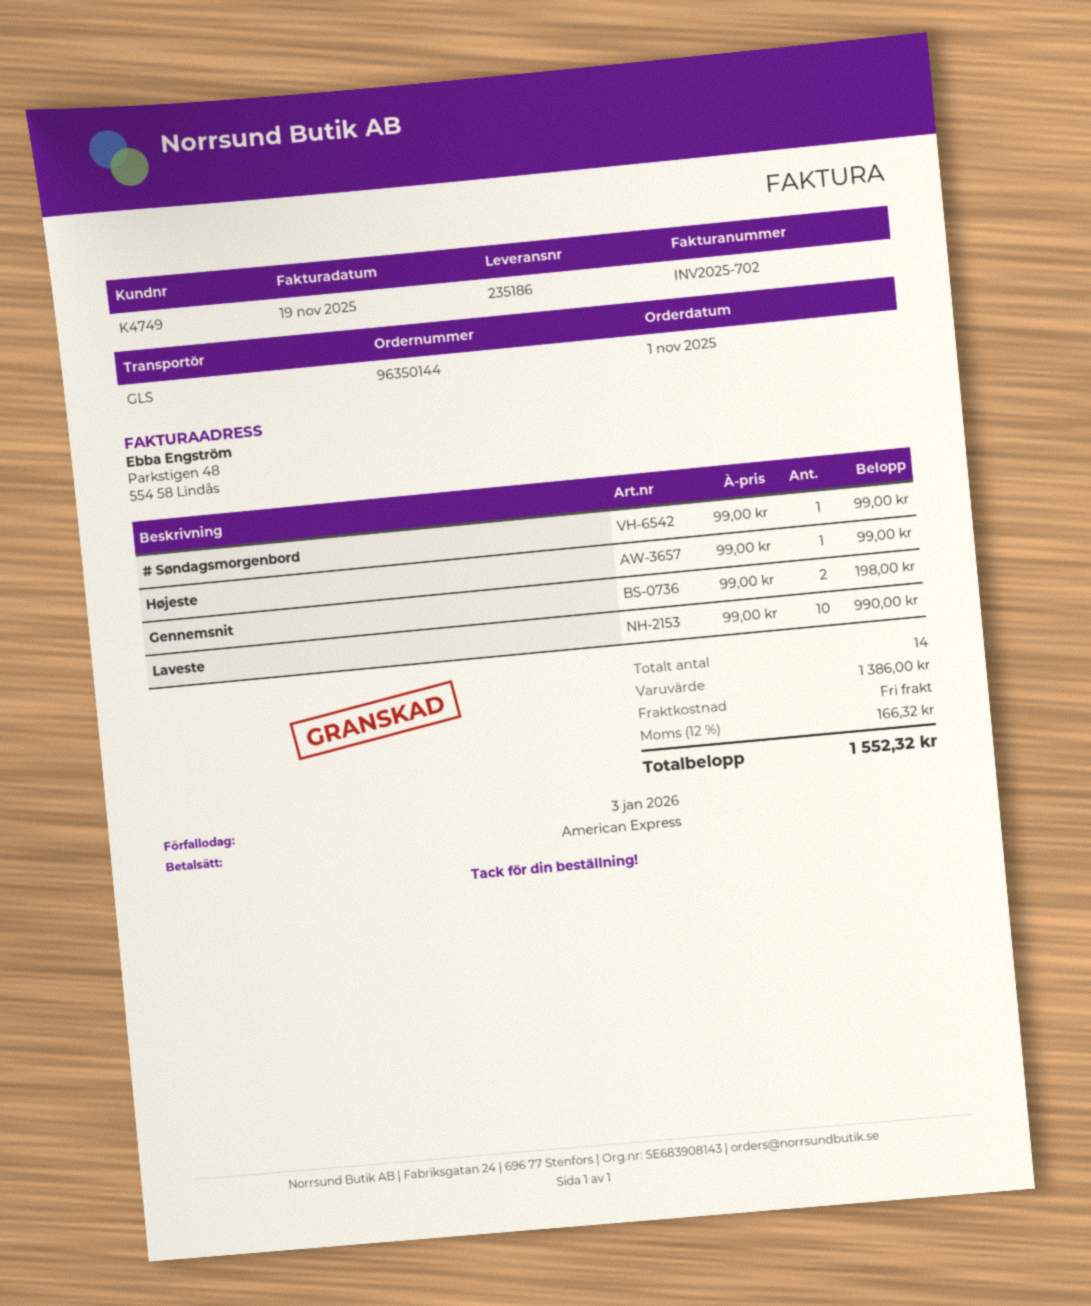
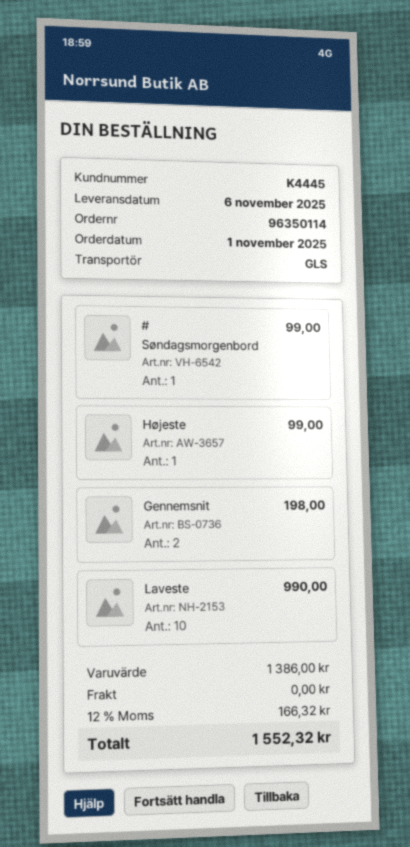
order number: 96350144 -> 96350114
customer number: K4749 -> K4445

